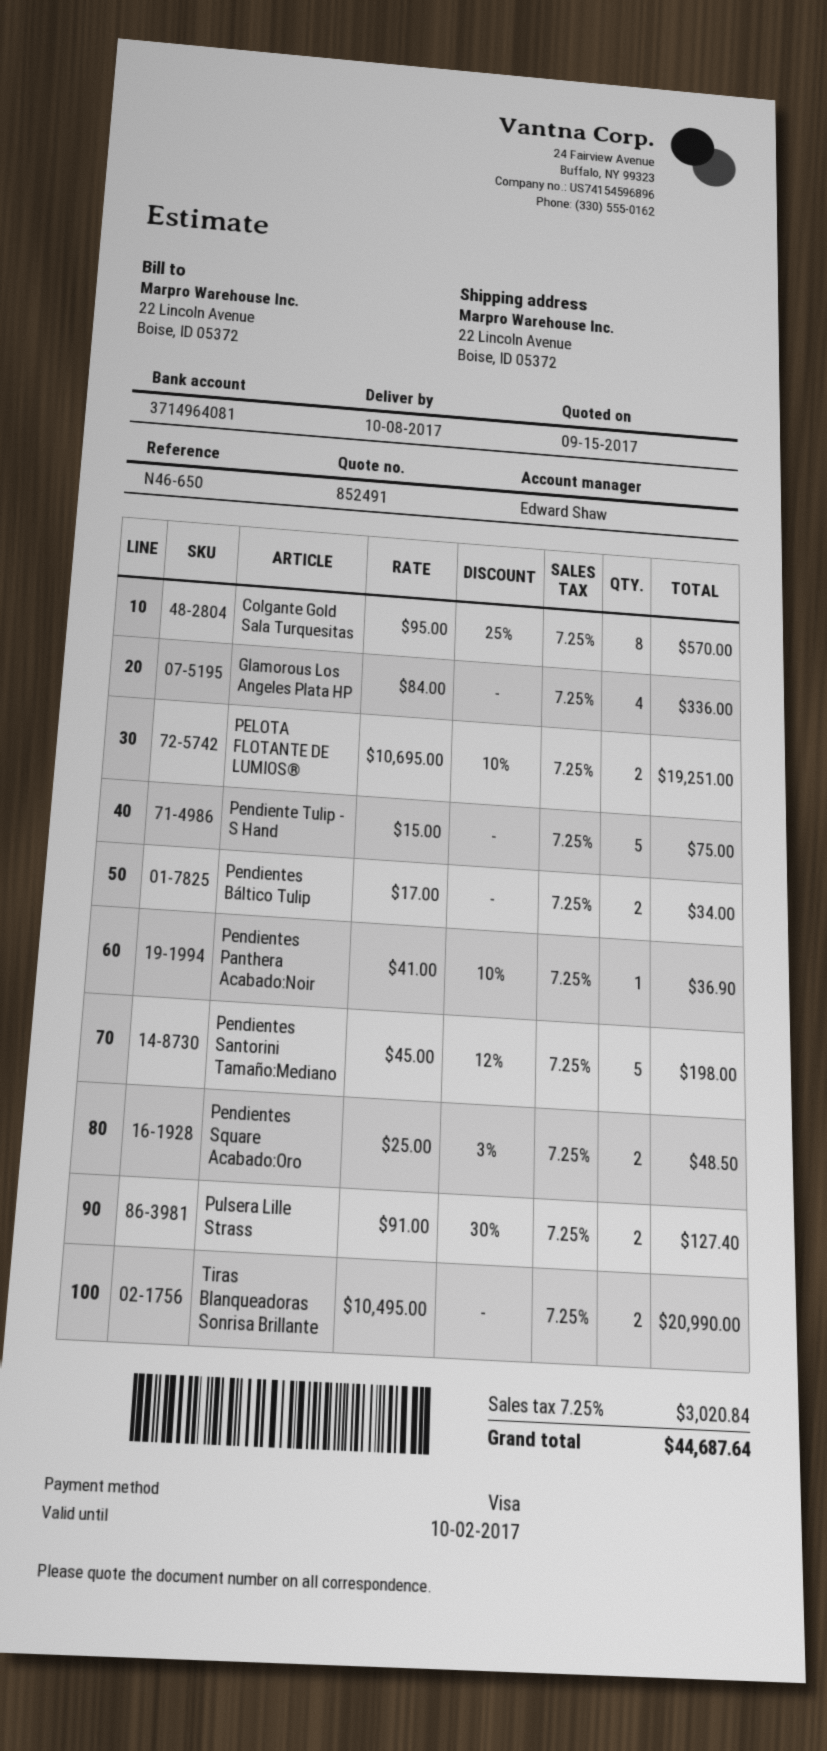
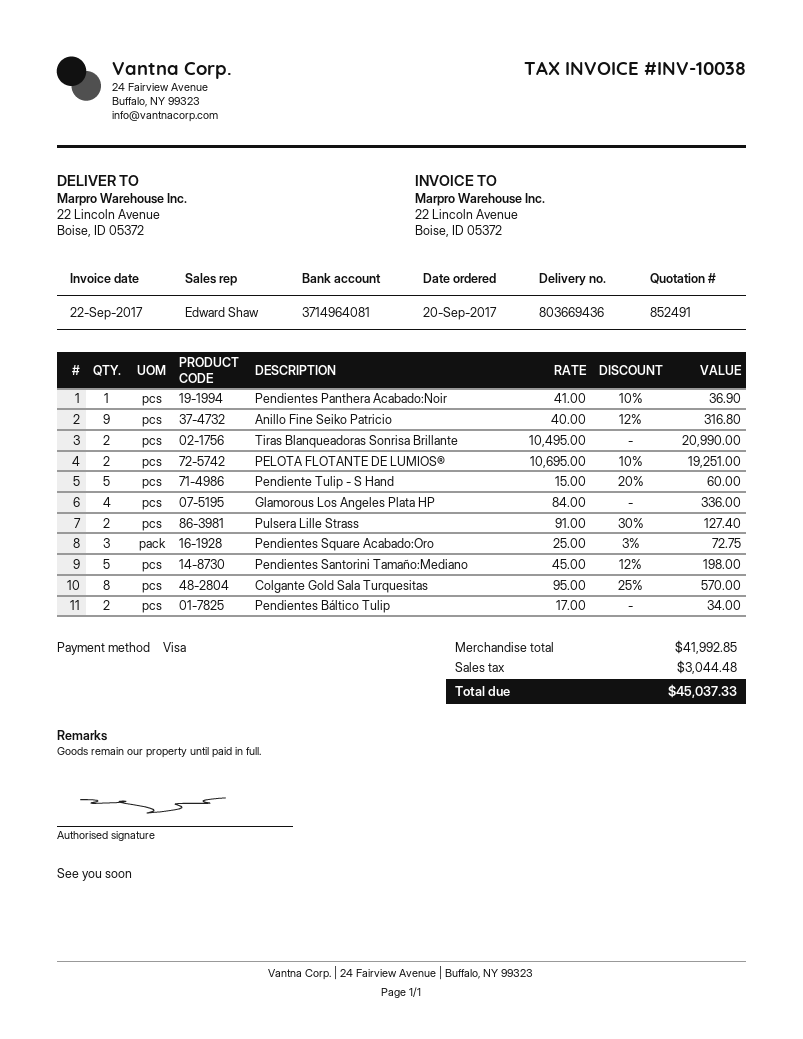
Pendiente Tulip - S Hand: 5 x 15.00 = 75.00 -> 5 x 15.00 - 20% = 60.00
Pendientes Square Acabado:Oro: 2 x 25.00 - 3% = 48.50 -> 3 x 25.00 - 3% = 72.75
Anillo Fine Seiko Patricio: none -> 9 x 40.00 - 12% = 316.80
tax: 3020.84 -> 3044.48
total: 44687.64 -> 45037.33

